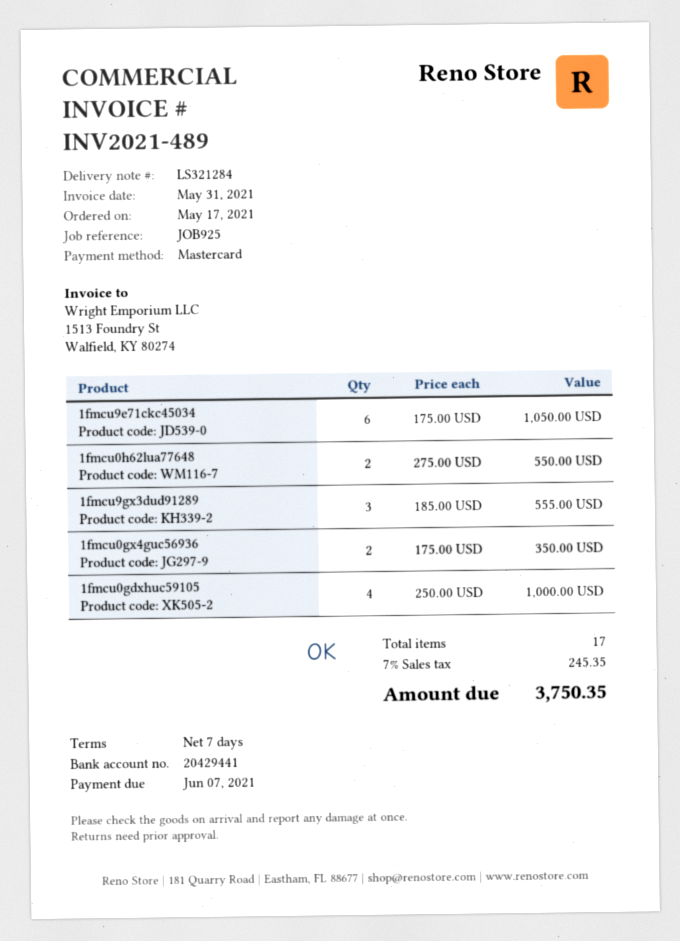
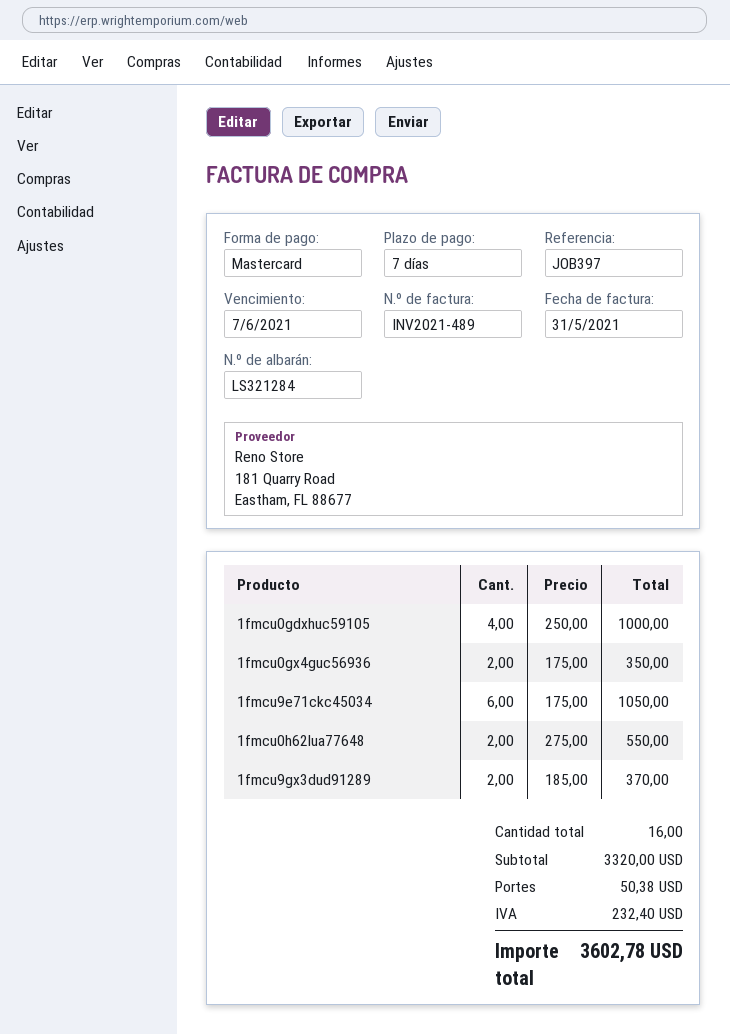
reference: JOB925 -> JOB397
1fmcu9gx3dud91289: 3 x 185.00 = 555.00 -> 2 x 185.00 = 370.00
total quantity: 17 -> 16
shipping: none -> 50.38
tax: 245.35 -> 232.40
total: 3750.35 -> 3602.78

